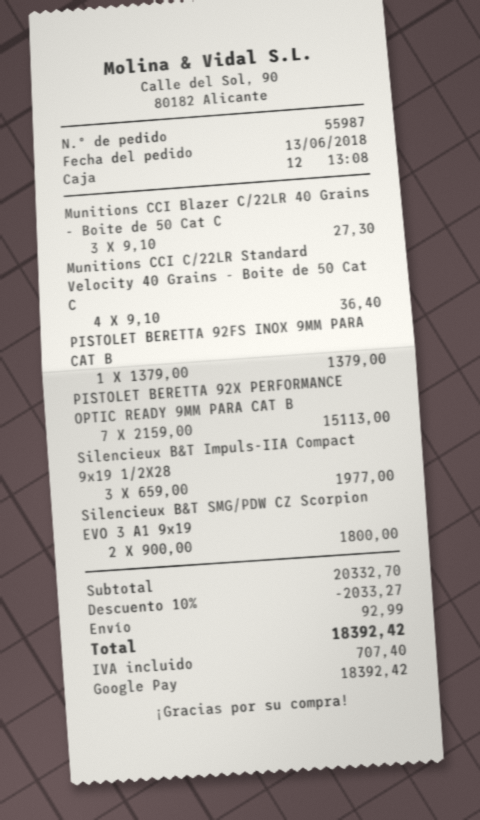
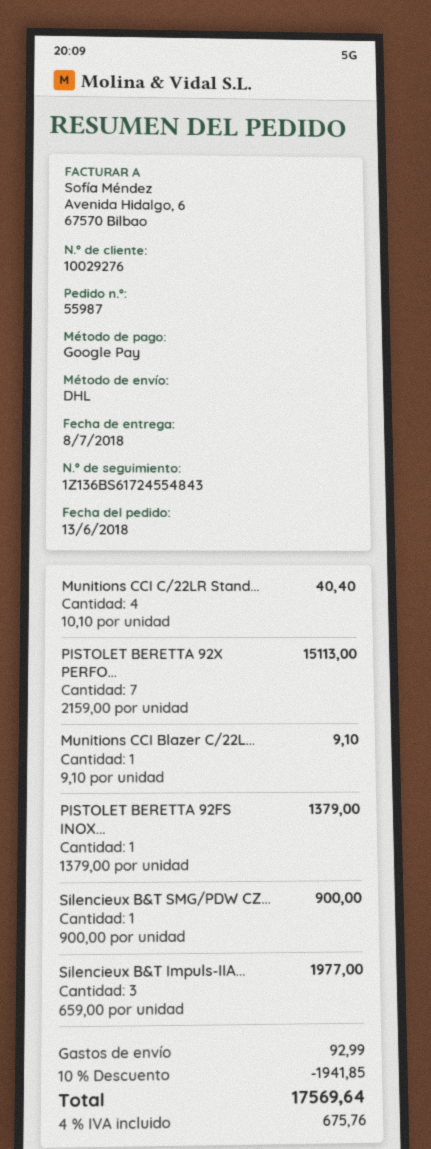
Munitions CCI Blazer C/22LR 40 Grains - Boite de 50 Cat C: 3 x 9.10 = 27.30 -> 1 x 9.10 = 9.10
Munitions CCI C/22LR Standard Velocity 40 Grains - Boite de 50 Cat C: 4 x 9.10 = 36.40 -> 4 x 10.10 = 40.40
Silencieux B&T SMG/PDW CZ Scorpion EVO 3 A1 9x19: 2 x 900.00 = 1800.00 -> 1 x 900.00 = 900.00
discount: 10% = 2033.27 -> 10% = 1941.85
tax: 707.40 -> 675.76
total: 18392.42 -> 17569.64

